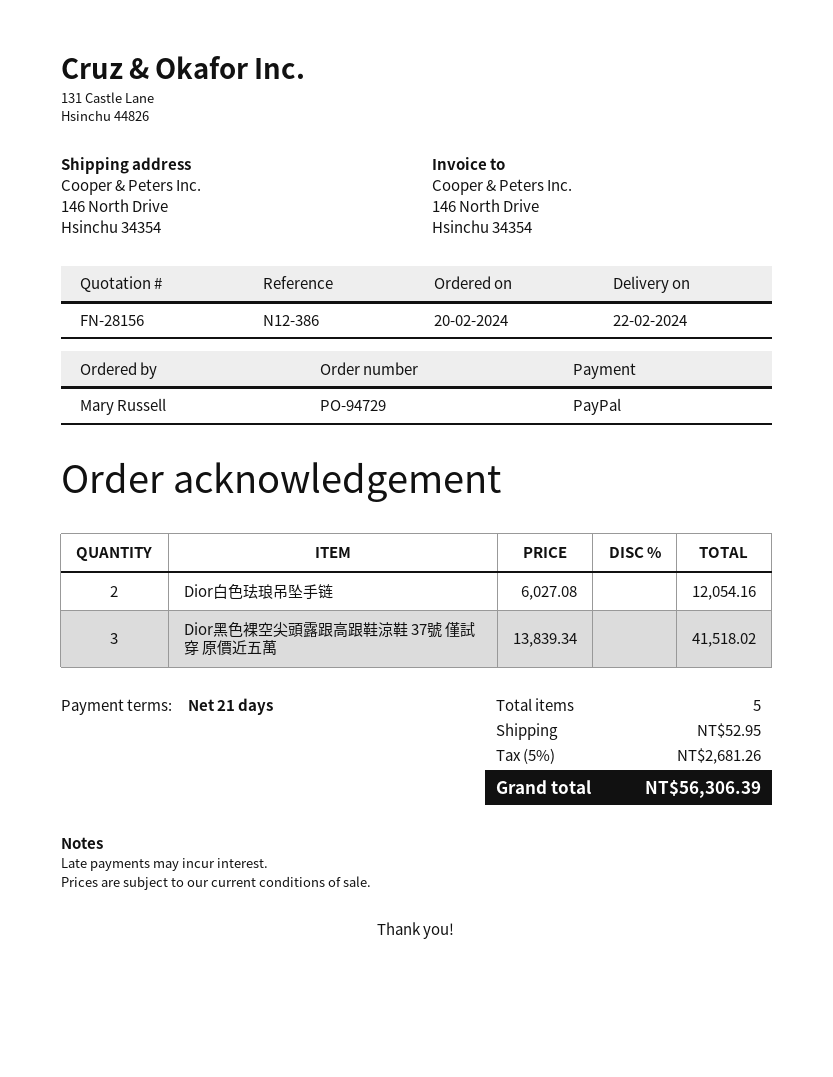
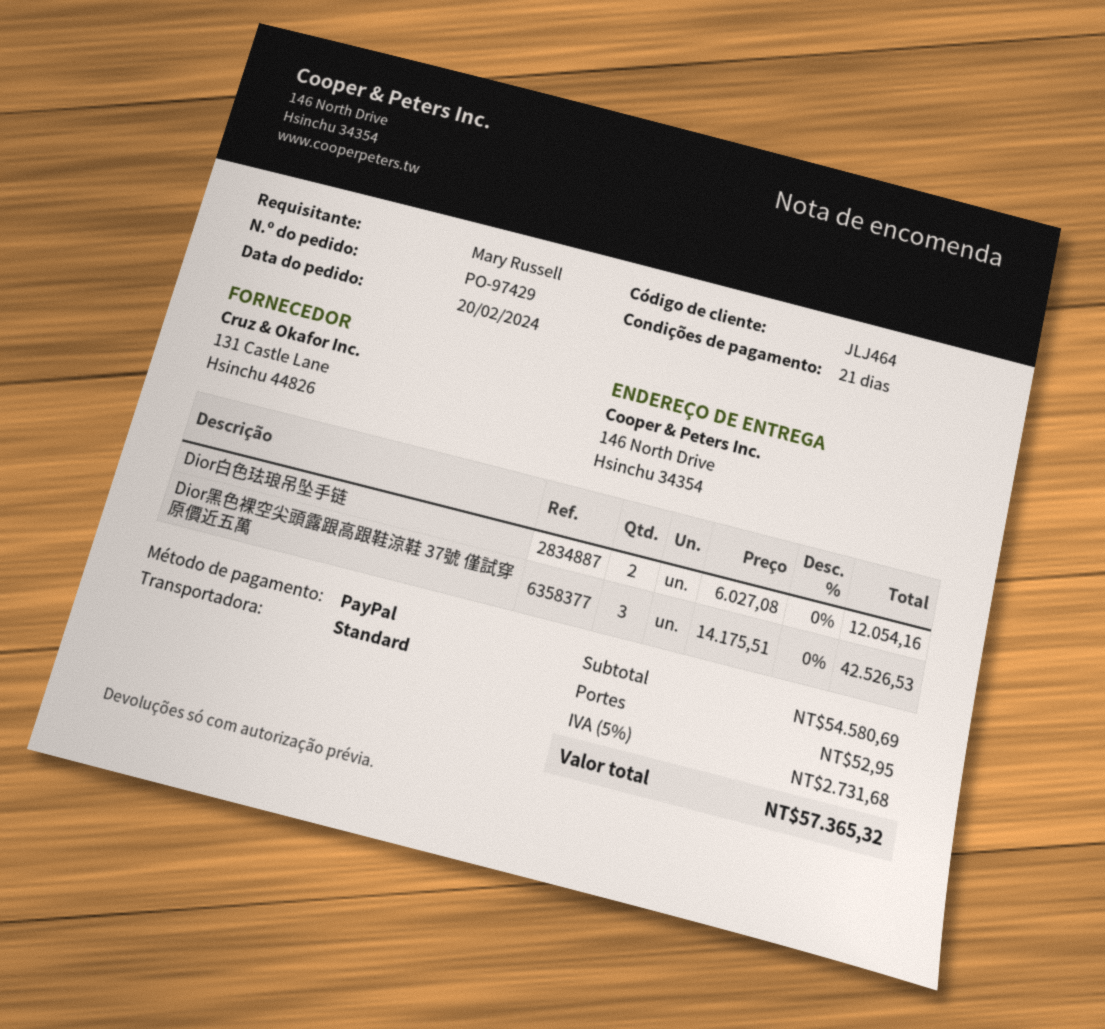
order number: PO-94729 -> PO-97429
Dior黑色裸空尖頭露跟高跟鞋涼鞋 37號 僅試穿 原價近五萬: 3 x 13839.34 = 41518.02 -> 3 x 14175.51 = 42526.53
tax: 5% = 2681.26 -> 5% = 2731.68
total: 56306.39 -> 57365.32

